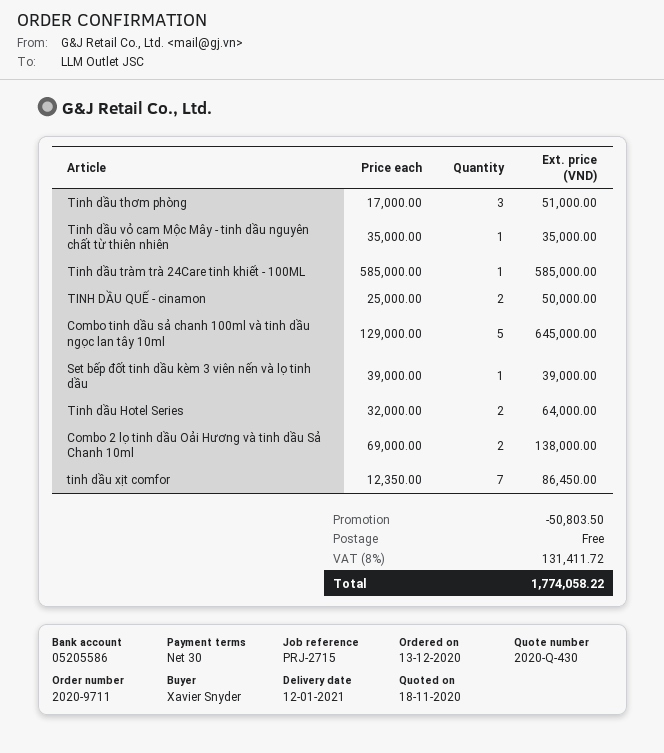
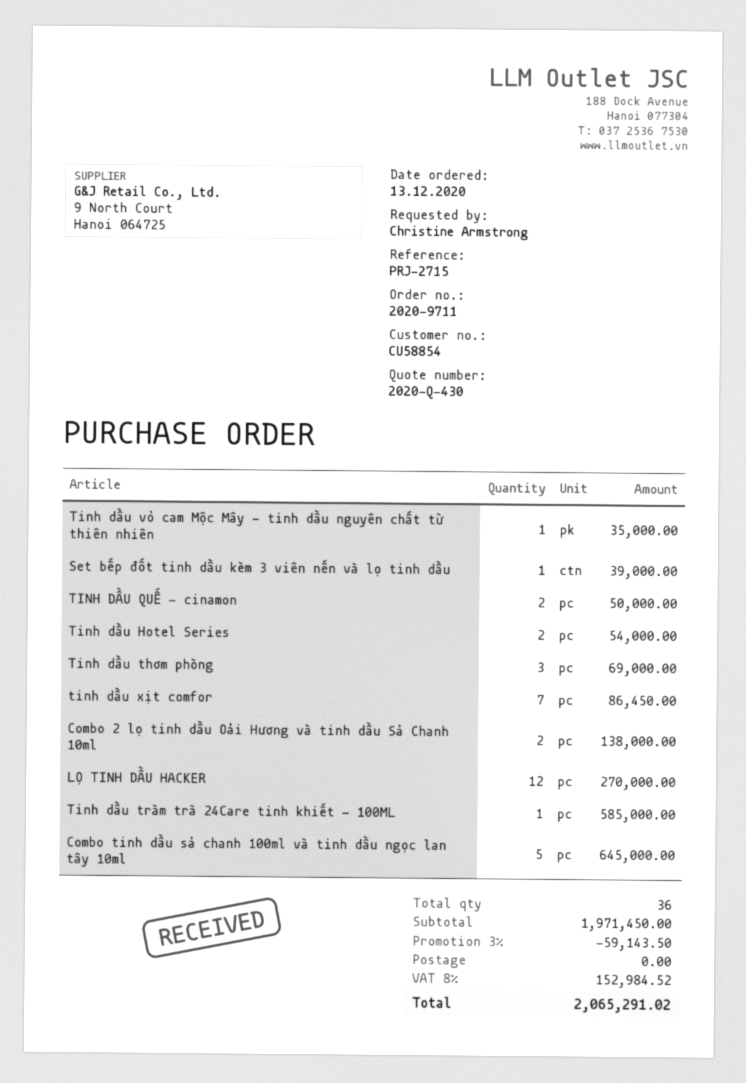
ordered by: Xavier Snyder -> Christine Armstrong
Tinh dầu thơm phòng: 3 for 51000.00 -> 3 for 69000.00
Tinh dầu Hotel Series: 2 for 64000.00 -> 2 for 54000.00
LỌ TINH DẦU HACKER: none -> 12 for 270000.00
discount: 50803.50 -> 59143.50
tax: 8% = 131411.72 -> 8% = 152984.52
total: 1774058.22 -> 2065291.02

